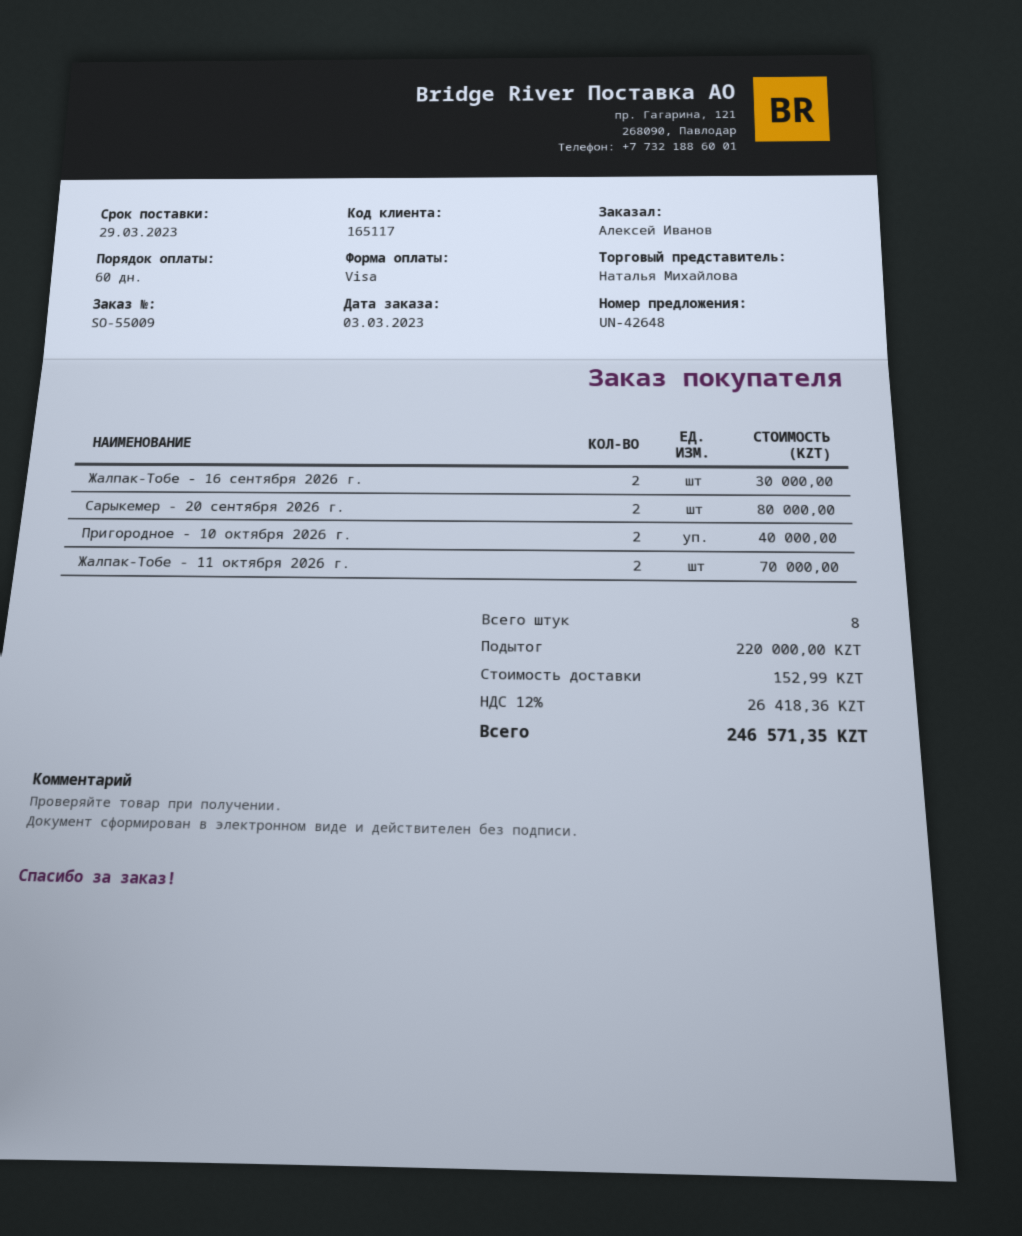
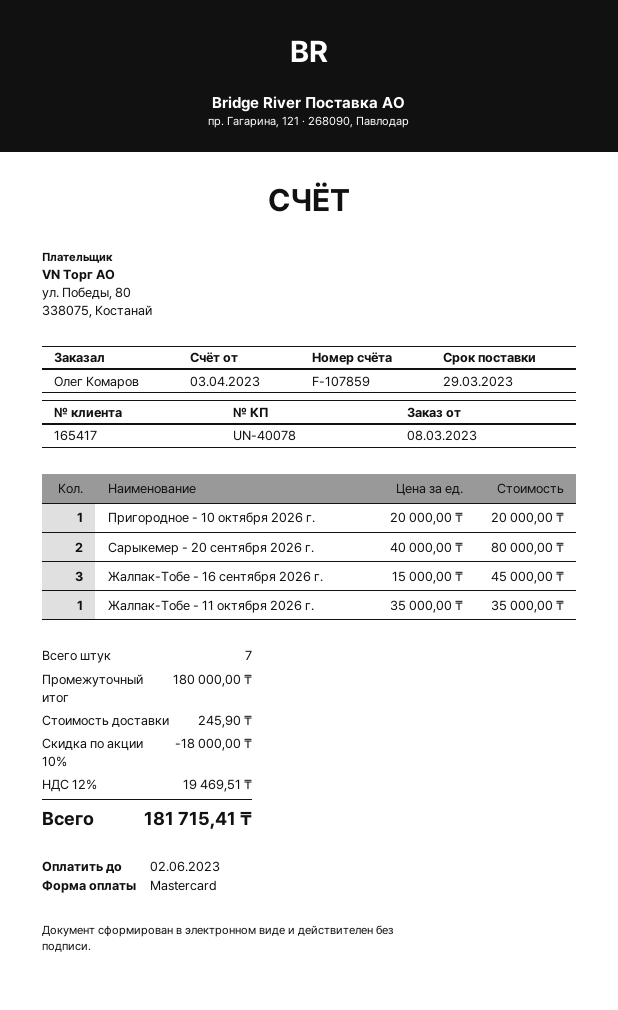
quote number: UN-42648 -> UN-40078
order date: 2023-03-03 -> 2023-03-08
customer number: 165117 -> 165417
ordered by: Алексей Иванов -> Олег Комаров
payment method: Visa -> Mastercard
Жалпак-Тобе - 16 сентября 2026 г.: 2 for 30000.00 -> 3 for 45000.00
Пригородное - 10 октября 2026 г.: 2 for 40000.00 -> 1 for 20000.00
Жалпак-Тобе - 11 октября 2026 г.: 2 for 70000.00 -> 1 for 35000.00
total quantity: 8 -> 7
subtotal: 220000.00 -> 180000.00
discount: none -> 10% = 18000.00
shipping: 152.99 -> 245.90
tax: 12% = 26418.36 -> 12% = 19469.51
total: 246571.35 -> 181715.41

